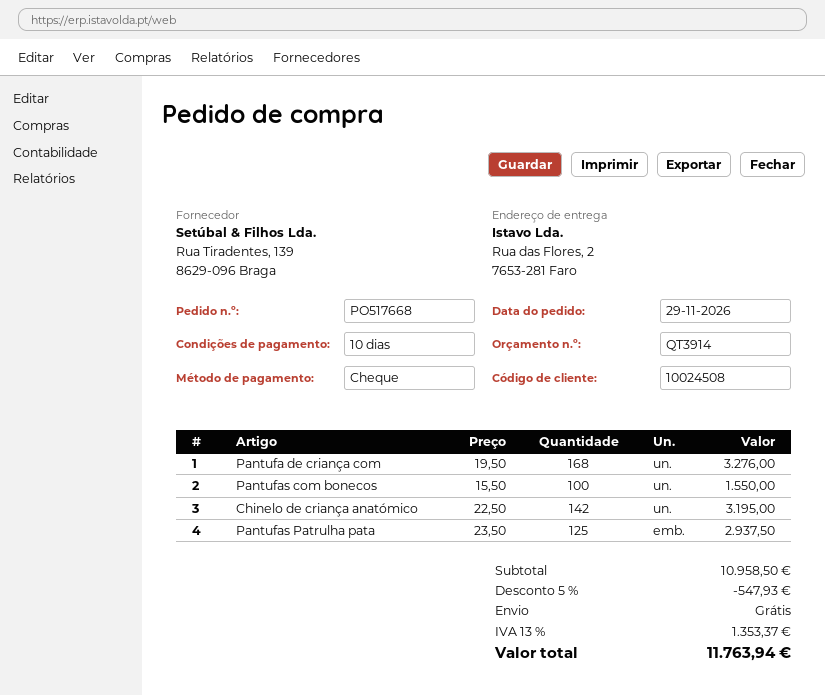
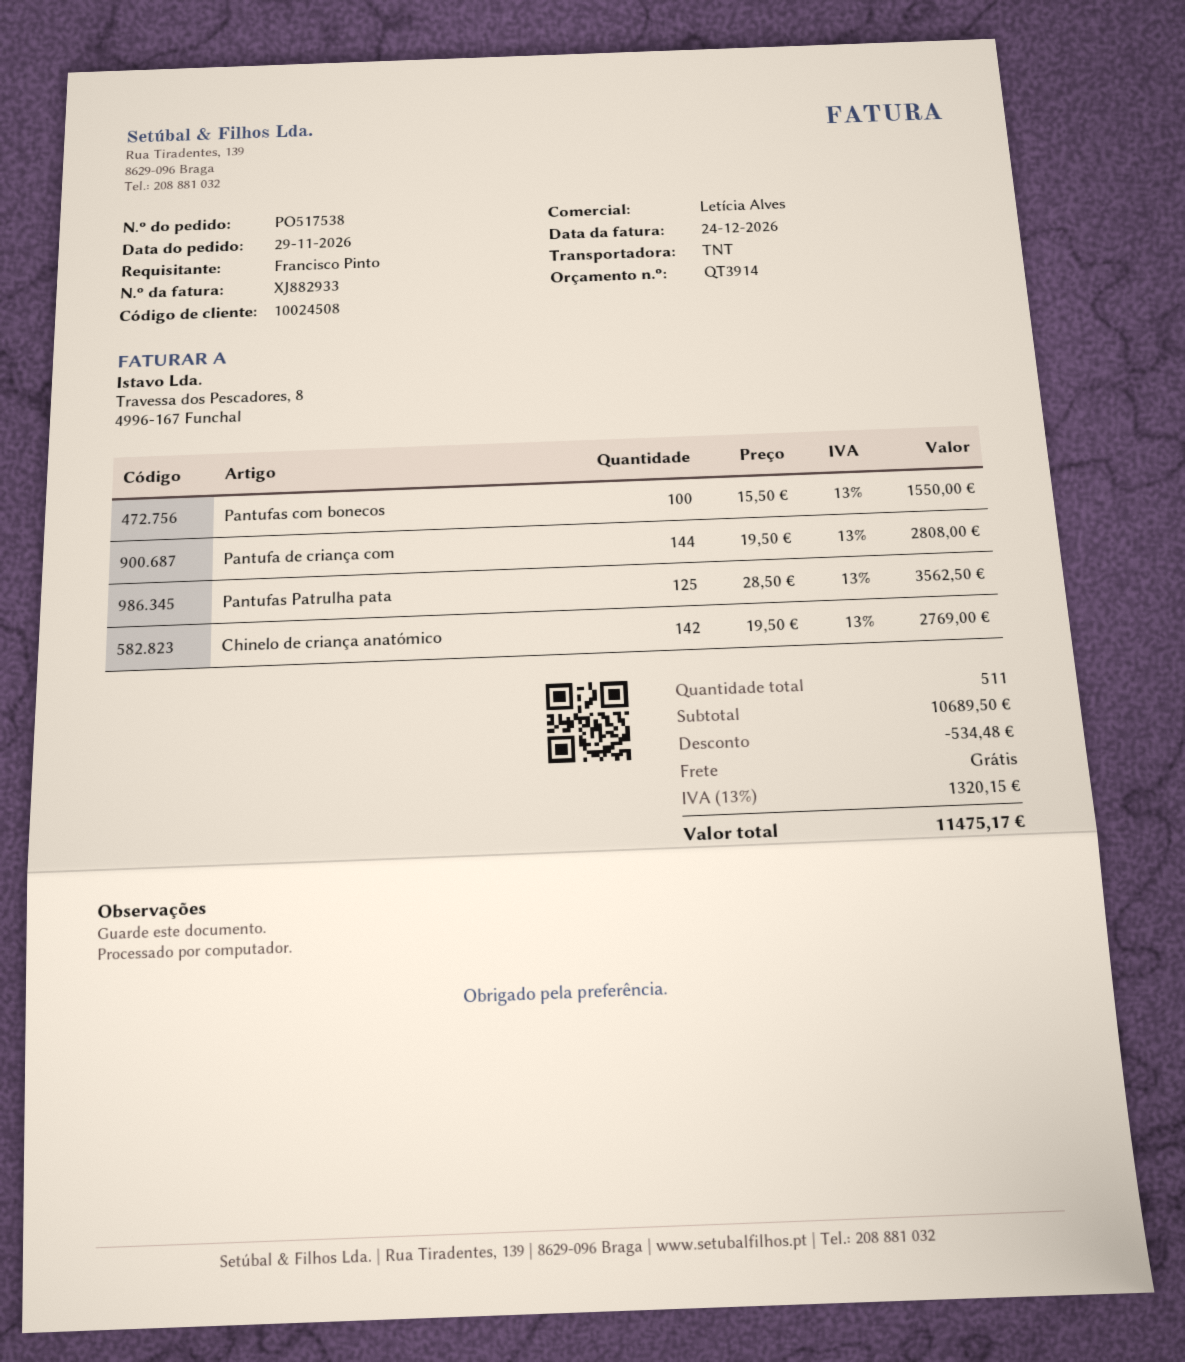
order number: PO517668 -> PO517538
Pantufa de criança com: 168 x 19.50 = 3276.00 -> 144 x 19.50 = 2808.00
Chinelo de criança anatómico: 142 x 22.50 = 3195.00 -> 142 x 19.50 = 2769.00
Pantufas Patrulha pata: 125 x 23.50 = 2937.50 -> 125 x 28.50 = 3562.50
subtotal: 10958.50 -> 10689.50
discount: 547.93 -> 534.48
tax: 13% = 1353.37 -> 13% = 1320.15
total: 11763.94 -> 11475.17

